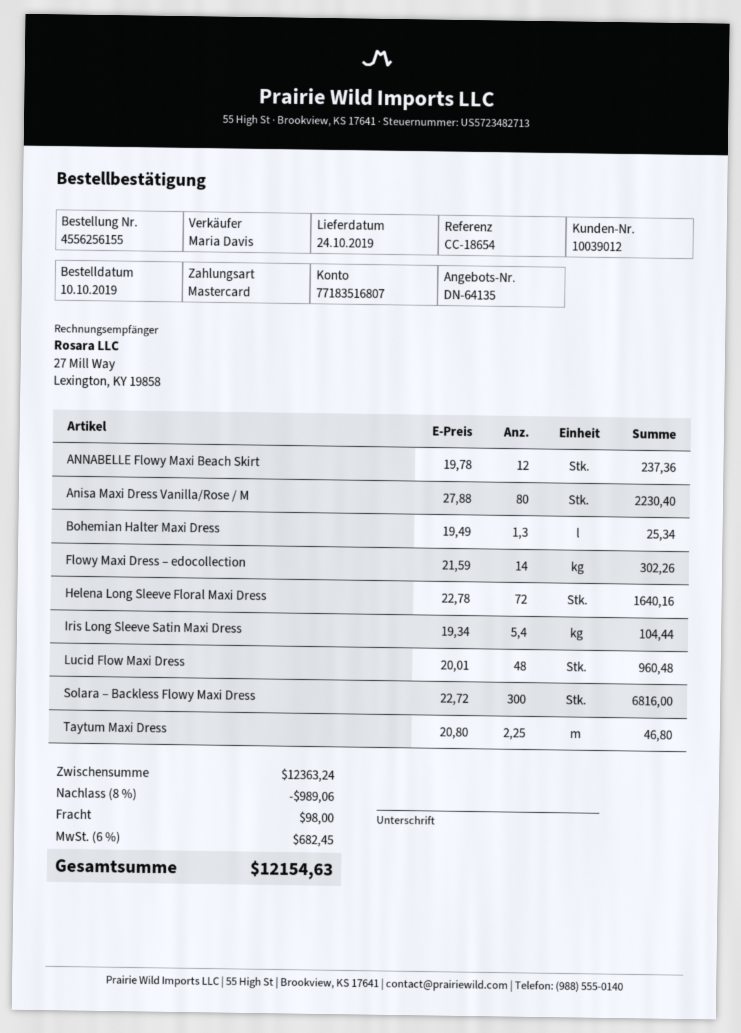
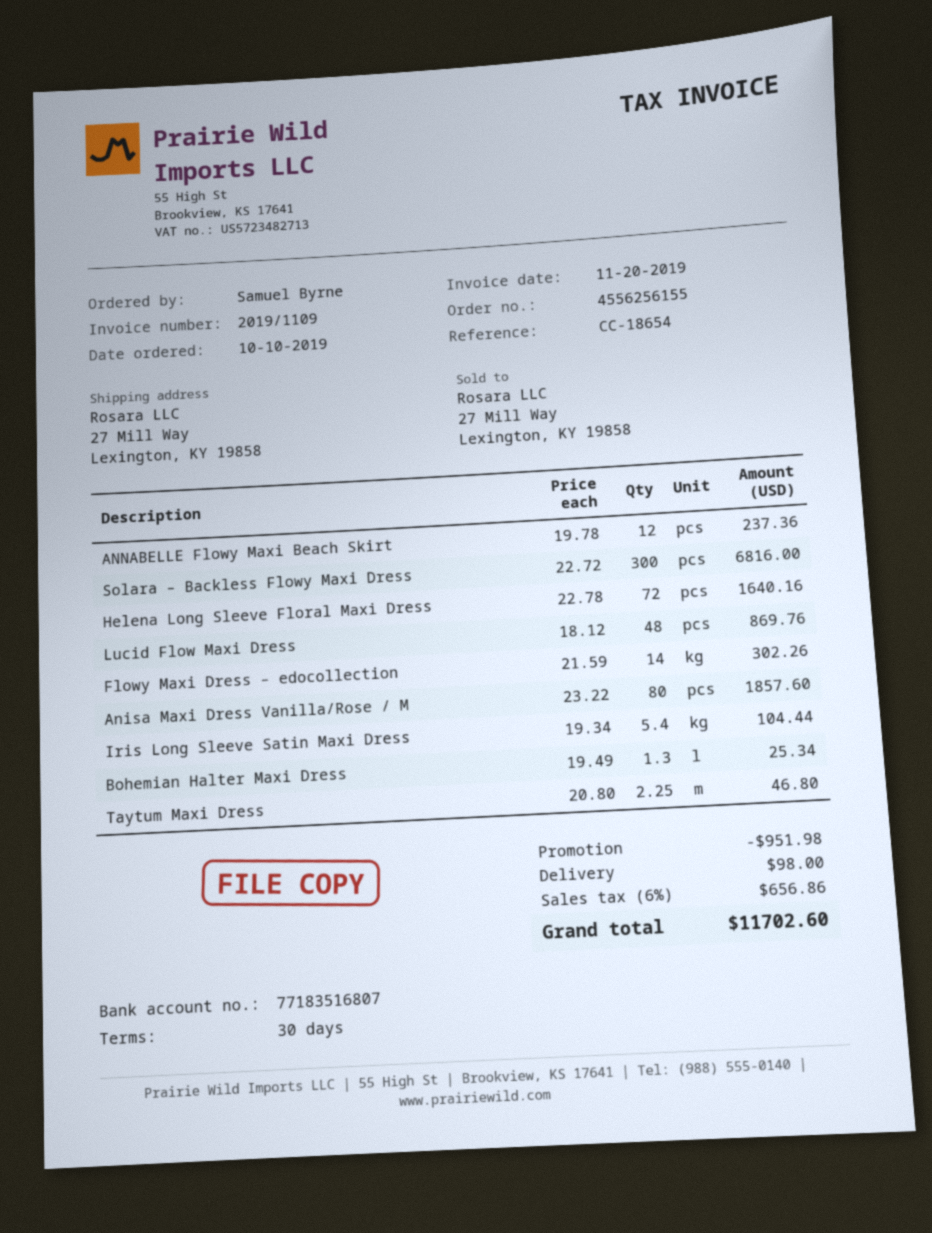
Anisa Maxi Dress Vanilla/Rose / M: 80 x 27.88 = 2230.40 -> 80 x 23.22 = 1857.60
Lucid Flow Maxi Dress: 48 x 20.01 = 960.48 -> 48 x 18.12 = 869.76
discount: 989.06 -> 951.98
tax: 6% = 682.45 -> 6% = 656.86
total: 12154.63 -> 11702.60

